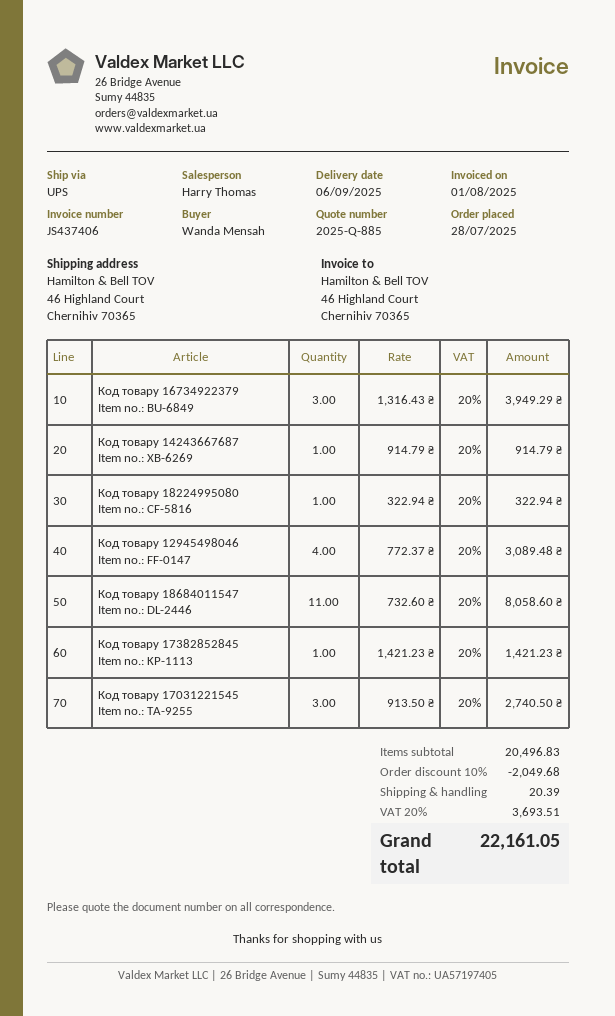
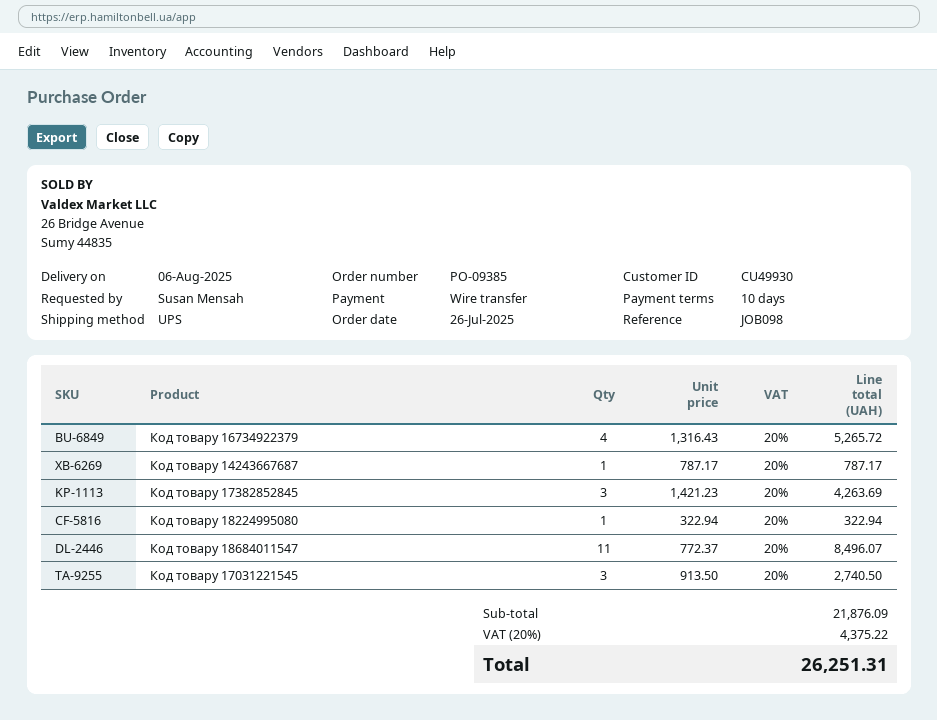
order date: 2025-07-28 -> 2025-07-26
delivery date: 2025-09-06 -> 2025-08-06
ordered by: Wanda Mensah -> Susan Mensah
Код товару 16734922379: 3 x 1316.43 = 3949.29 -> 4 x 1316.43 = 5265.72
Код товару 14243667687: 1 x 914.79 = 914.79 -> 1 x 787.17 = 787.17
Код товару 12945498046: 4 x 772.37 = 3089.48 -> none
Код товару 18684011547: 11 x 732.60 = 8058.60 -> 11 x 772.37 = 8496.07
Код товару 17382852845: 1 x 1421.23 = 1421.23 -> 3 x 1421.23 = 4263.69
subtotal: 20496.83 -> 21876.09
discount: 10% = 2049.68 -> none
shipping: 20.39 -> none
tax: 20% = 3693.51 -> 20% = 4375.22
total: 22161.05 -> 26251.31

